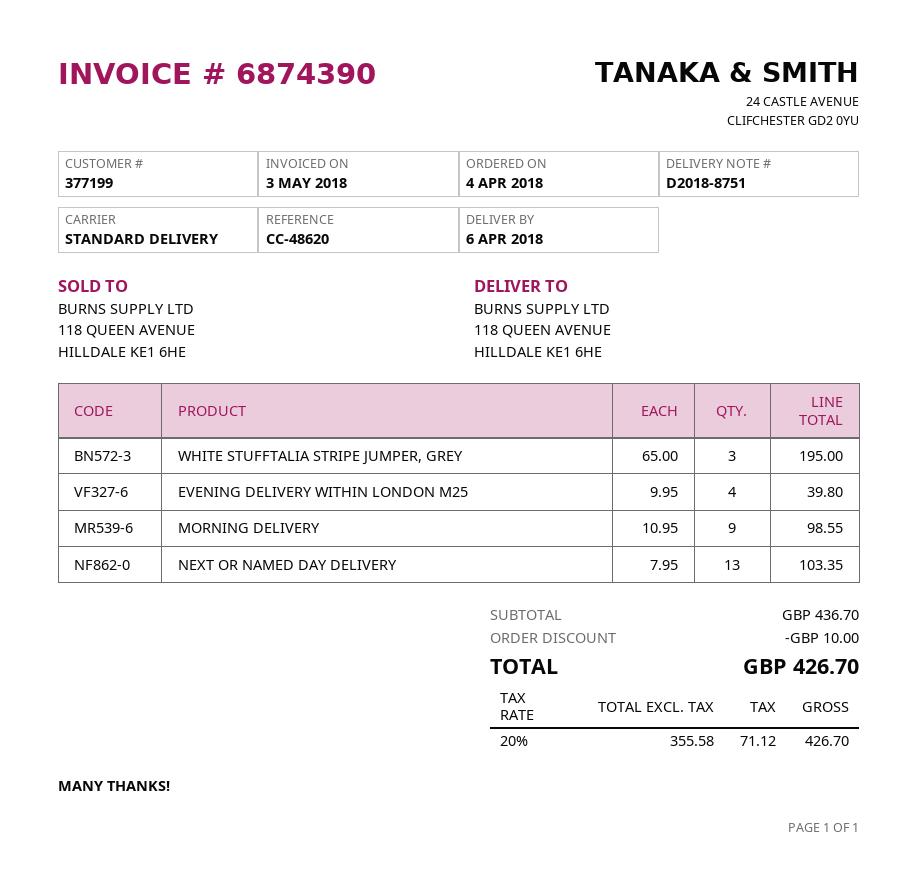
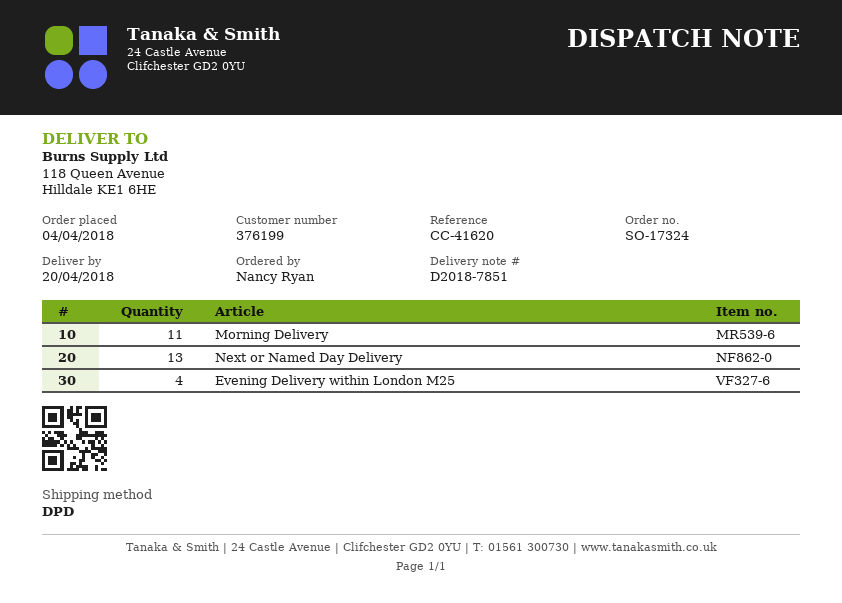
delivery note number: D2018-8751 -> D2018-7851
delivery date: 2018-04-06 -> 2018-04-20
customer number: 377199 -> 376199
reference: CC-48620 -> CC-41620
shipping method: standard -> DPD
WHITE STUFFTALIA STRIPE JUMPER, GREY: 3 -> none
MORNING DELIVERY: 9 -> 11

